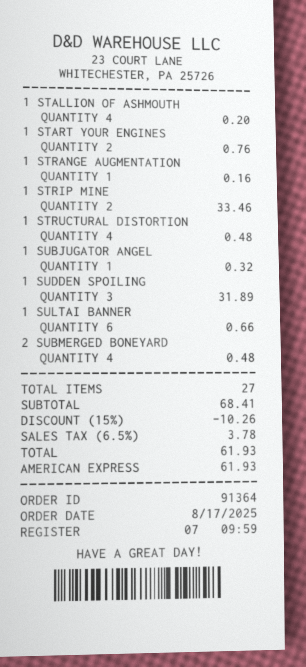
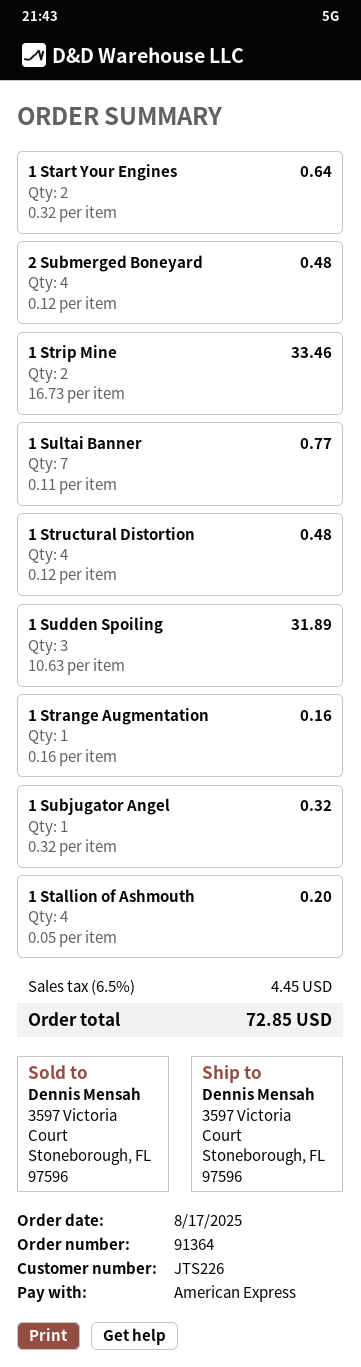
1 START YOUR ENGINES: 2 for 0.76 -> 2 for 0.64
1 SULTAI BANNER: 6 for 0.66 -> 7 for 0.77
discount: 15% = 10.26 -> none
tax: 6.5% = 3.78 -> 6.5% = 4.45
total: 61.93 -> 72.85

